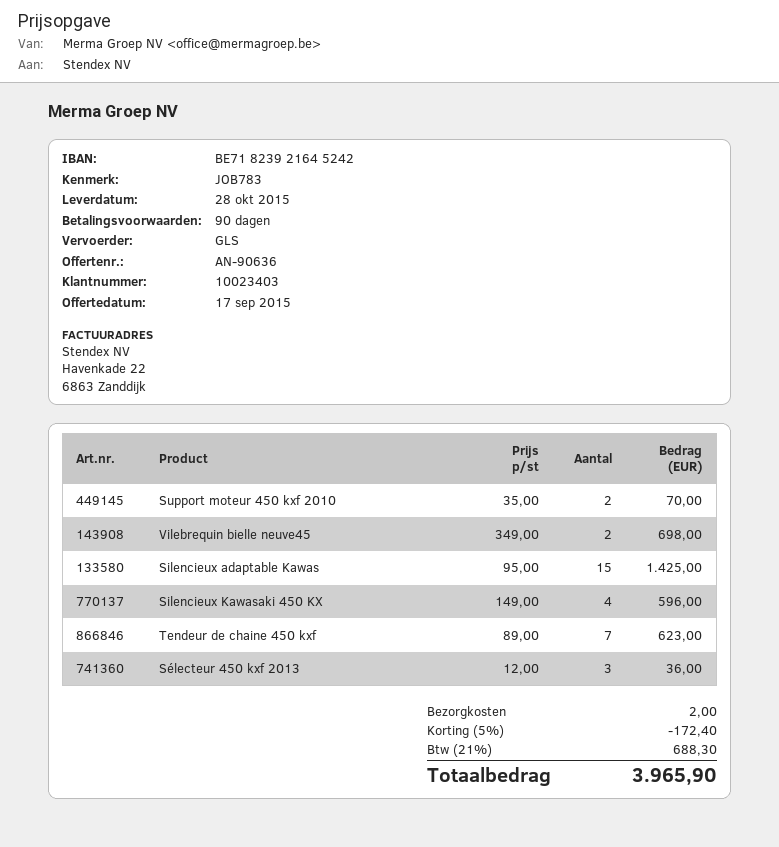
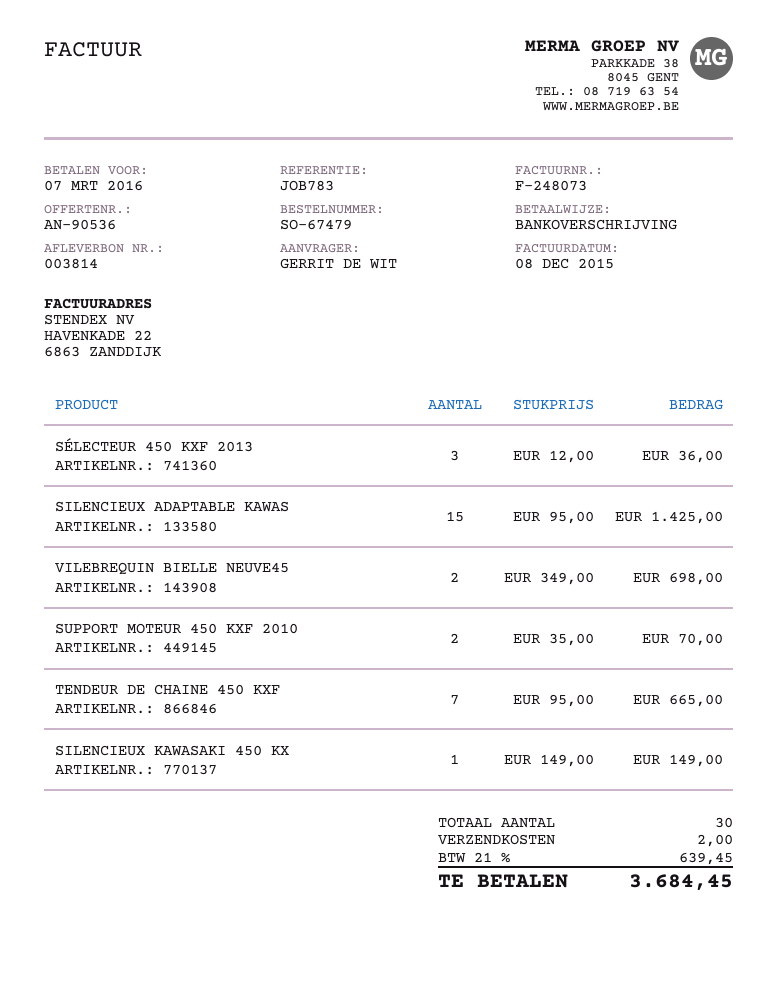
quote number: AN-90636 -> AN-90536
Silencieux Kawasaki 450 KX: 4 x 149.00 = 596.00 -> 1 x 149.00 = 149.00
Tendeur de chaine 450 kxf: 7 x 89.00 = 623.00 -> 7 x 95.00 = 665.00
discount: 5% = 172.40 -> none
tax: 21% = 688.30 -> 21% = 639.45
total: 3965.90 -> 3684.45

